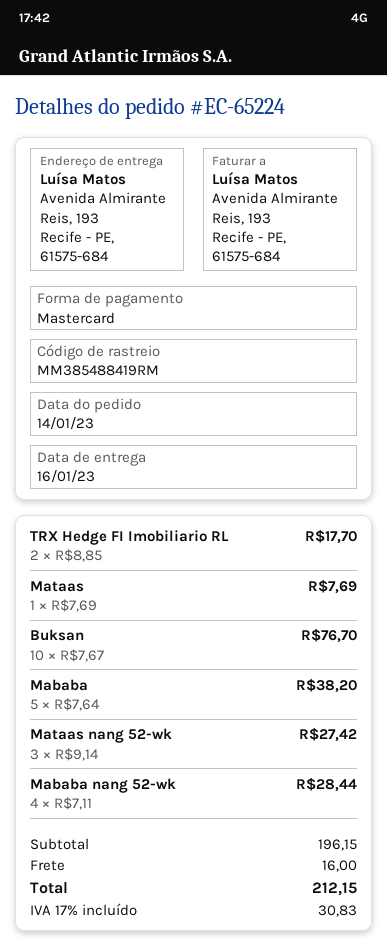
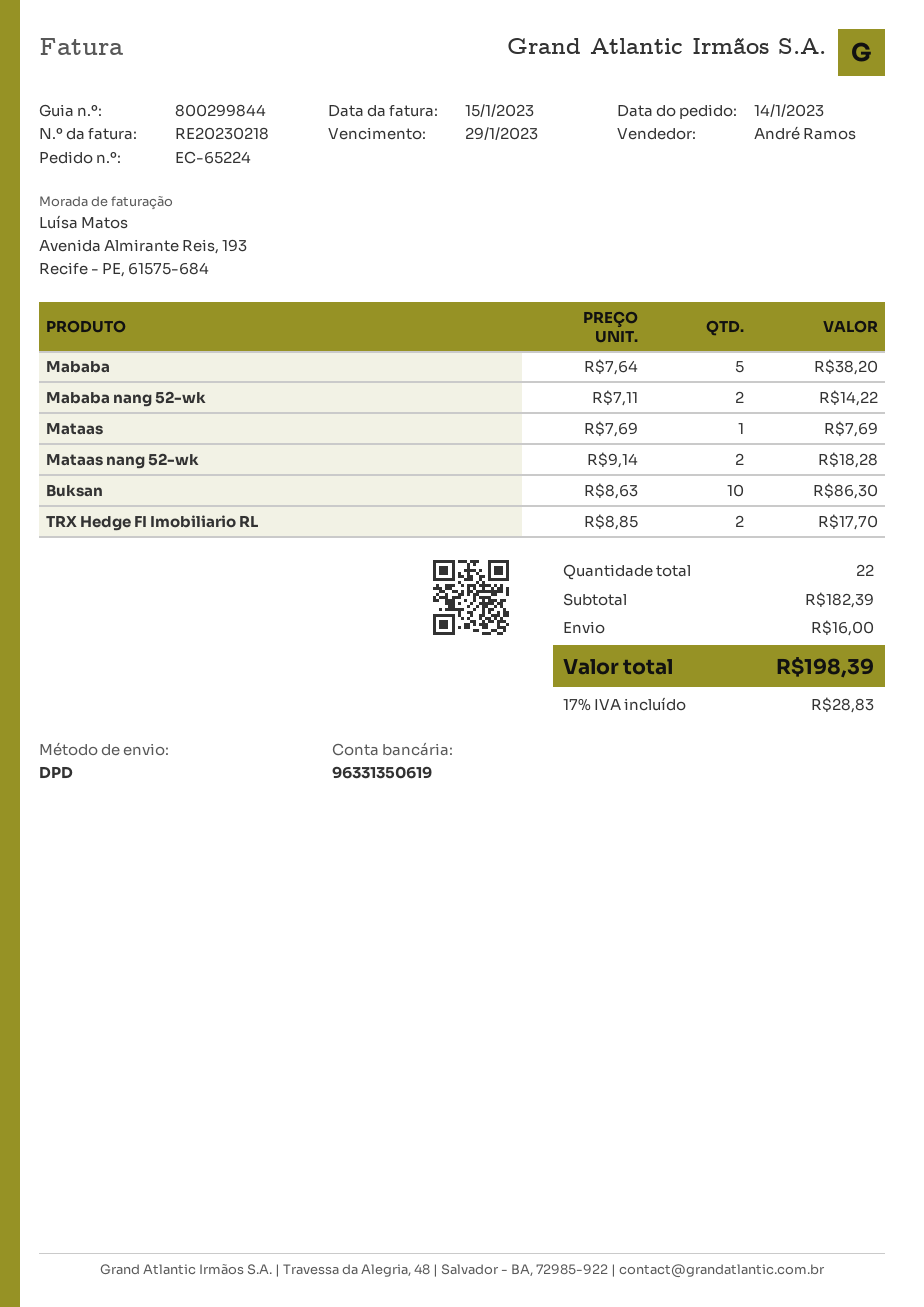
Buksan: 10 x 7.67 = 76.70 -> 10 x 8.63 = 86.30
Mataas nang 52-wk: 3 x 9.14 = 27.42 -> 2 x 9.14 = 18.28
Mababa nang 52-wk: 4 x 7.11 = 28.44 -> 2 x 7.11 = 14.22
subtotal: 196.15 -> 182.39
tax: 17% = 30.83 -> 17% = 28.83
total: 212.15 -> 198.39

